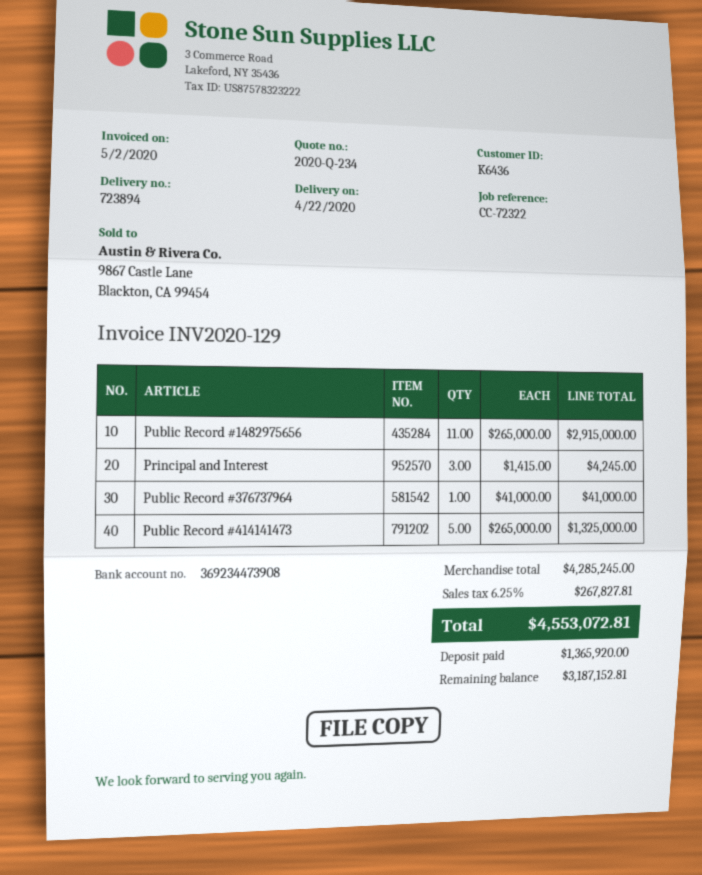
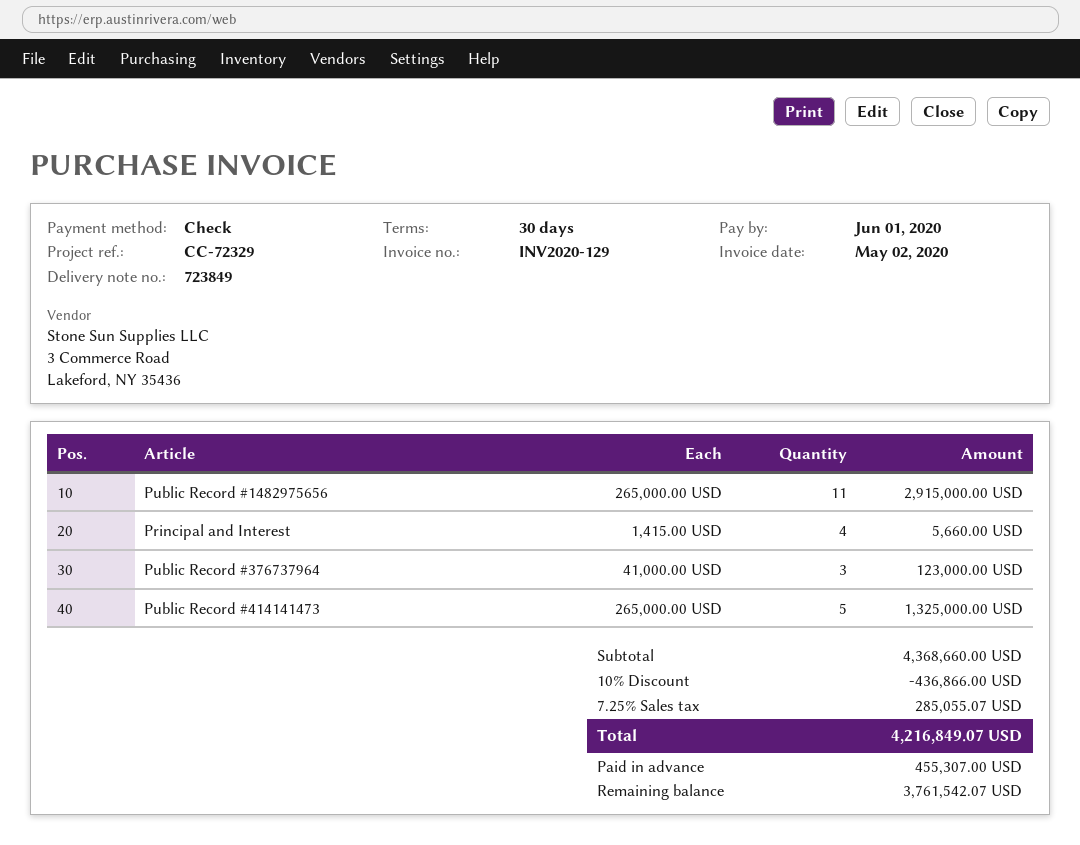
delivery note number: 723894 -> 723849
reference: CC-72322 -> CC-72329
Principal and Interest: 3 x 1415.00 = 4245.00 -> 4 x 1415.00 = 5660.00
Public Record #376737964: 1 x 41000.00 = 41000.00 -> 3 x 41000.00 = 123000.00
subtotal: 4285245.00 -> 4368660.00
discount: none -> 10% = 436866.00
tax: 6.25% = 267827.81 -> 7.25% = 285055.07
total: 4553072.81 -> 4216849.07
deposit: 1365920.00 -> 455307.00
balance: 3187152.81 -> 3761542.07

